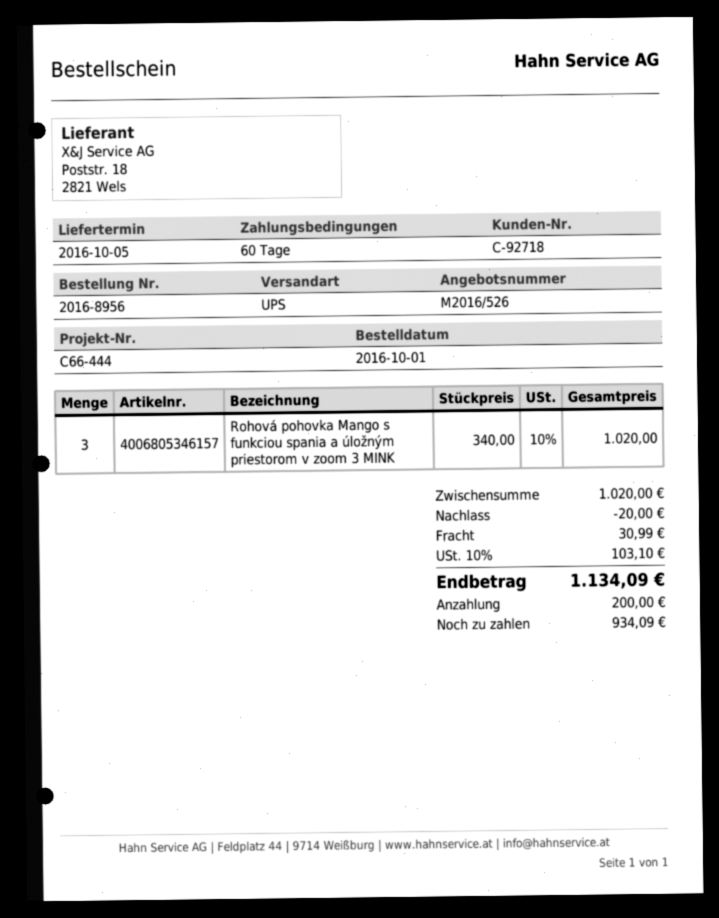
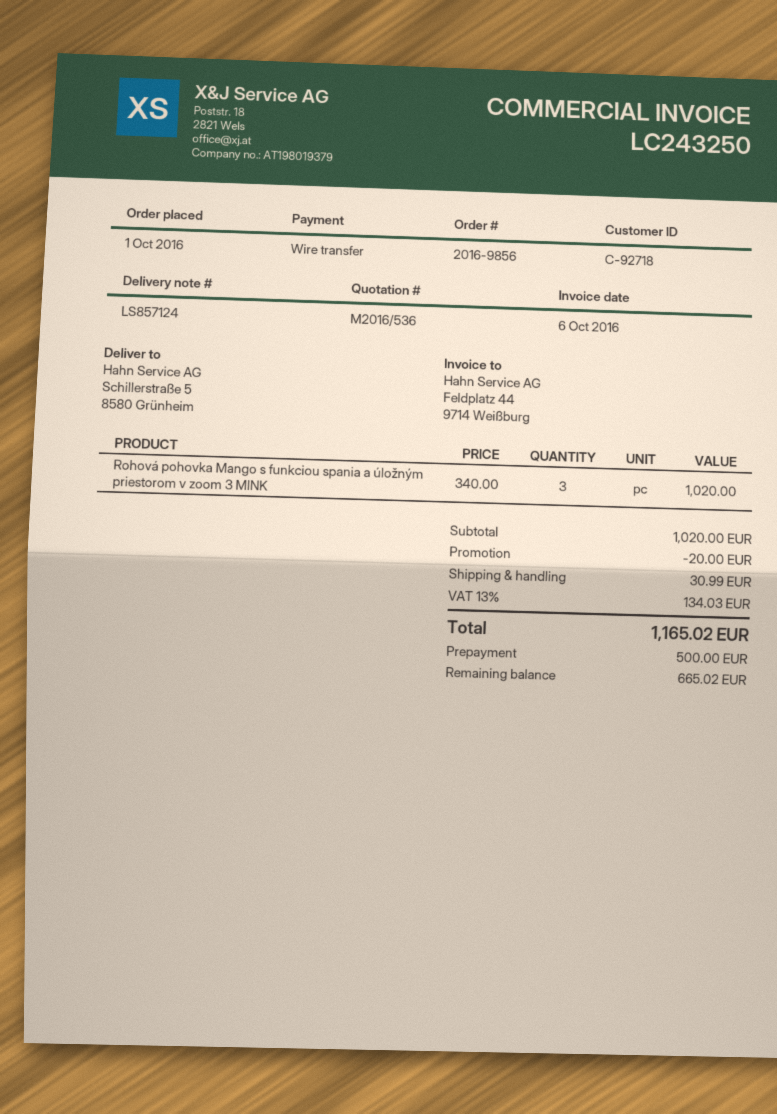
quote number: M2016/526 -> M2016/536
order number: 2016-8956 -> 2016-9856
tax: 10% = 103.10 -> 13% = 134.03
total: 1134.09 -> 1165.02
deposit: 200.00 -> 500.00
balance: 934.09 -> 665.02

